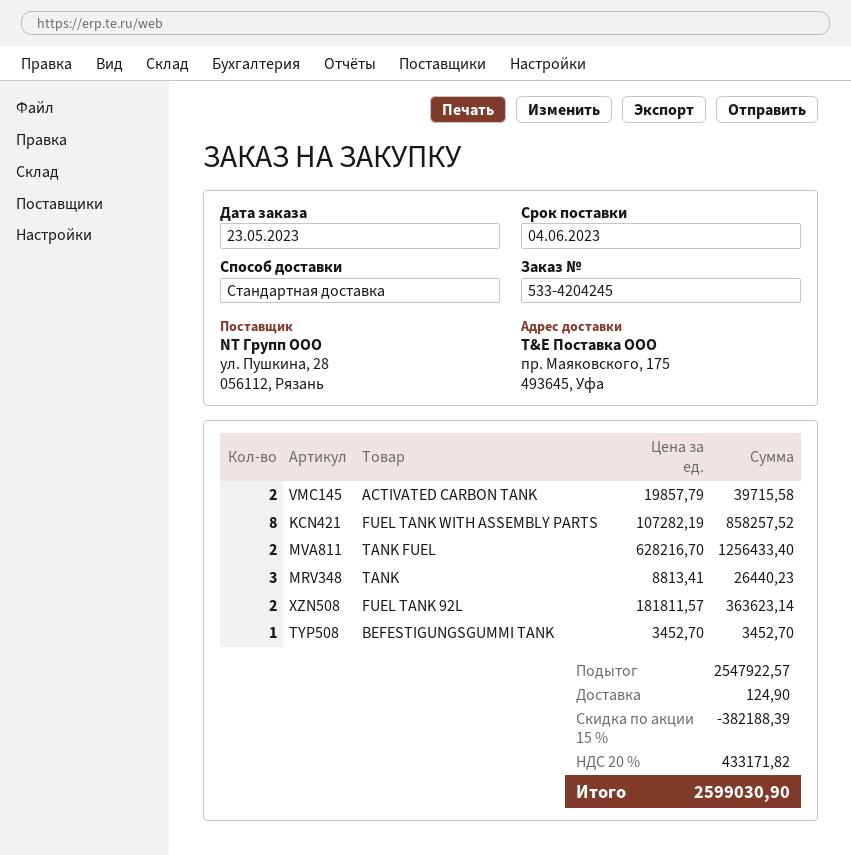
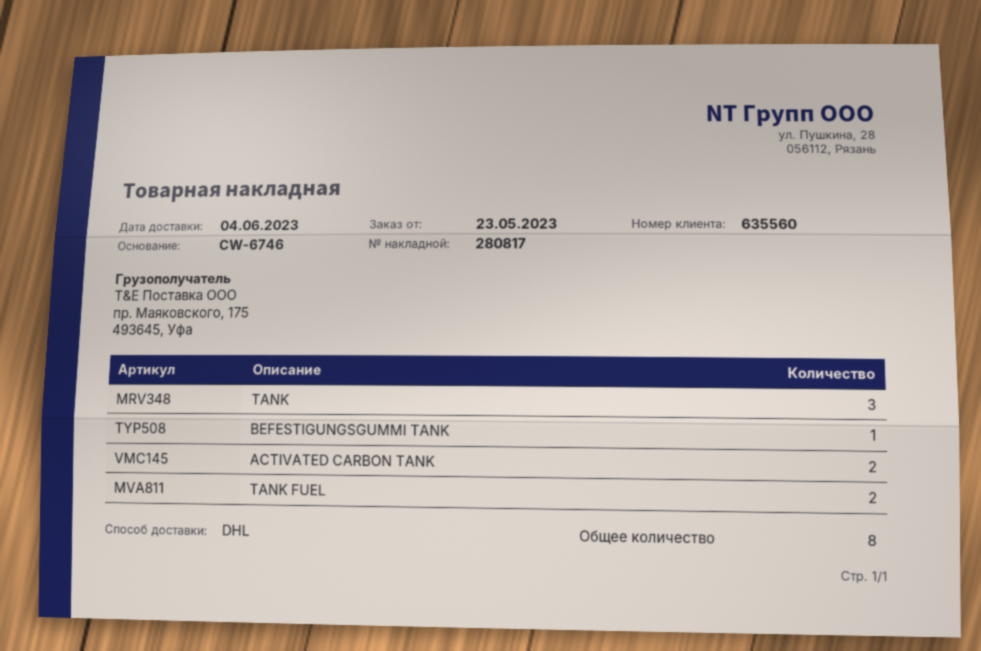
shipping method: standard -> DHL
FUEL TANK WITH ASSEMBLY PARTS: 8 -> none
FUEL TANK 92L: 2 -> none

